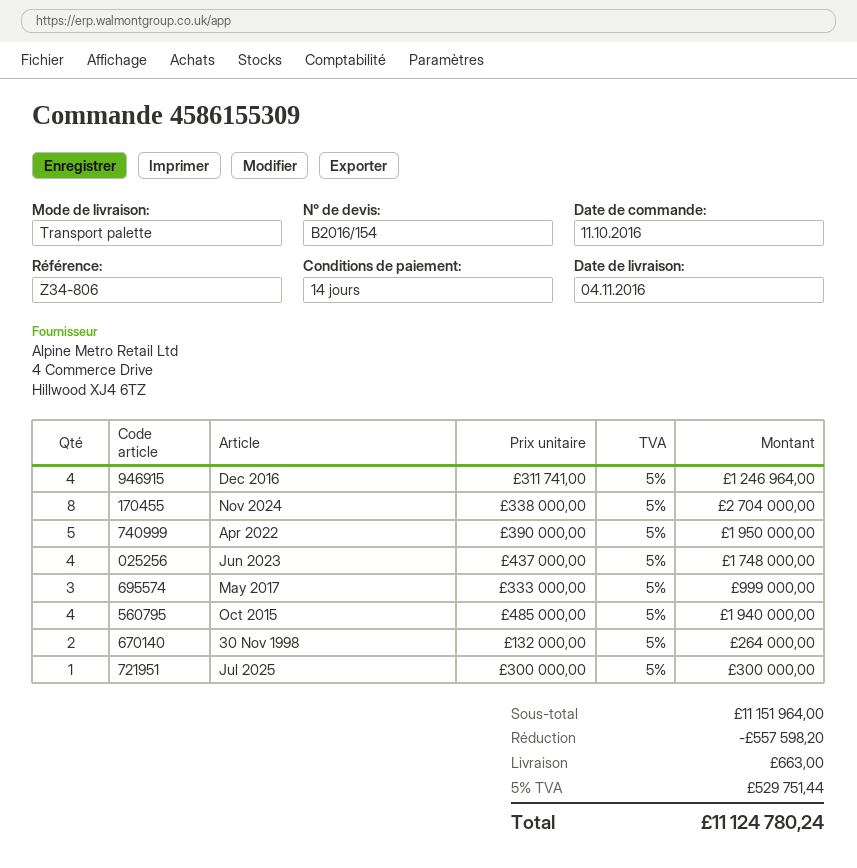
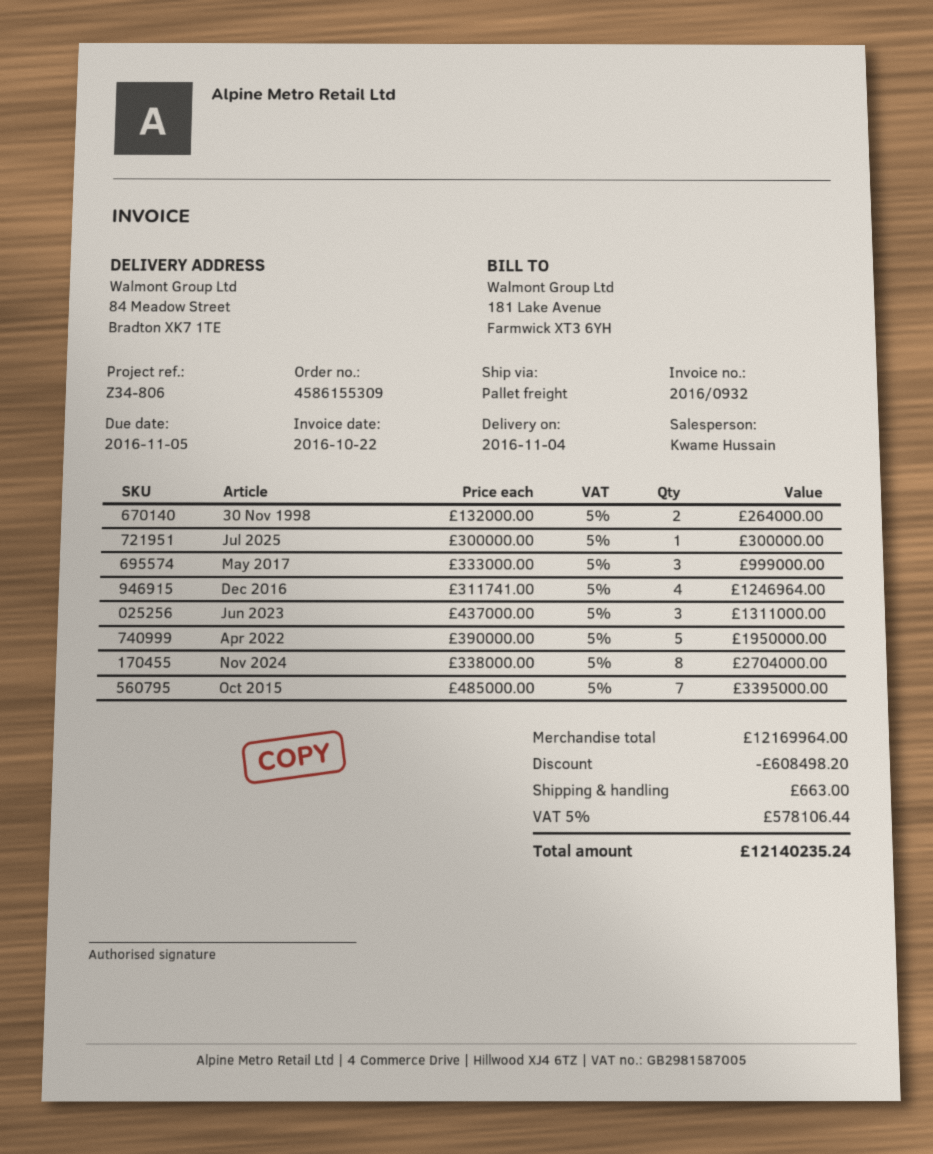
Jun 2023: 4 x 437000.00 = 1748000.00 -> 3 x 437000.00 = 1311000.00
Oct 2015: 4 x 485000.00 = 1940000.00 -> 7 x 485000.00 = 3395000.00
subtotal: 11151964.00 -> 12169964.00
discount: 557598.20 -> 608498.20
tax: 5% = 529751.44 -> 5% = 578106.44
total: 11124780.24 -> 12140235.24

